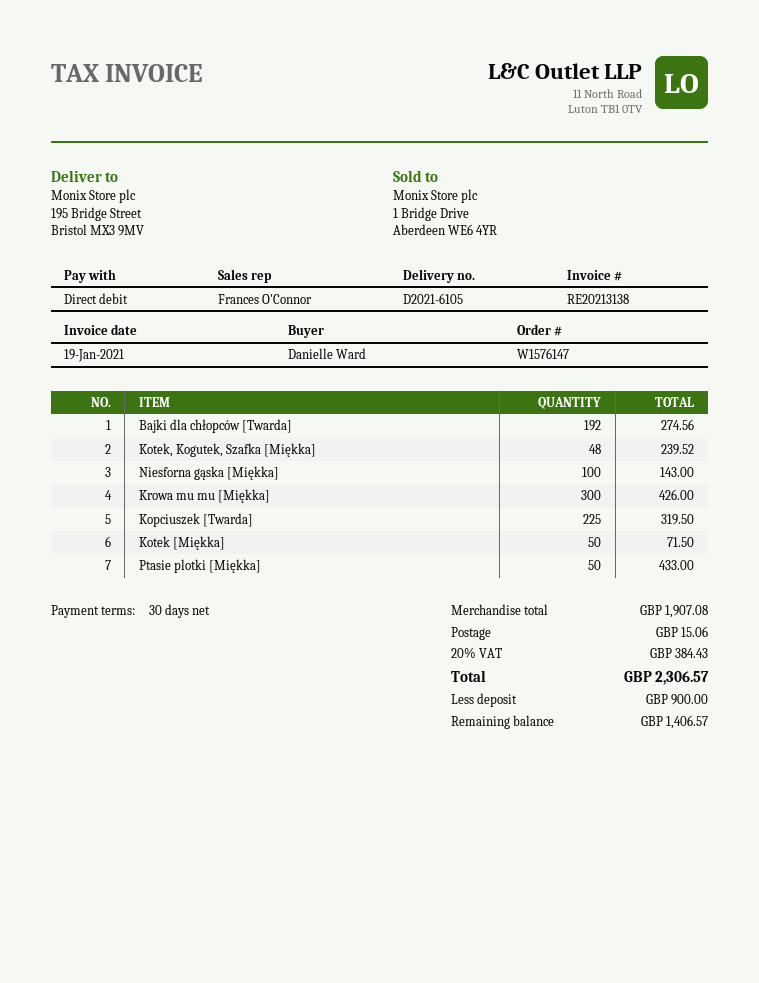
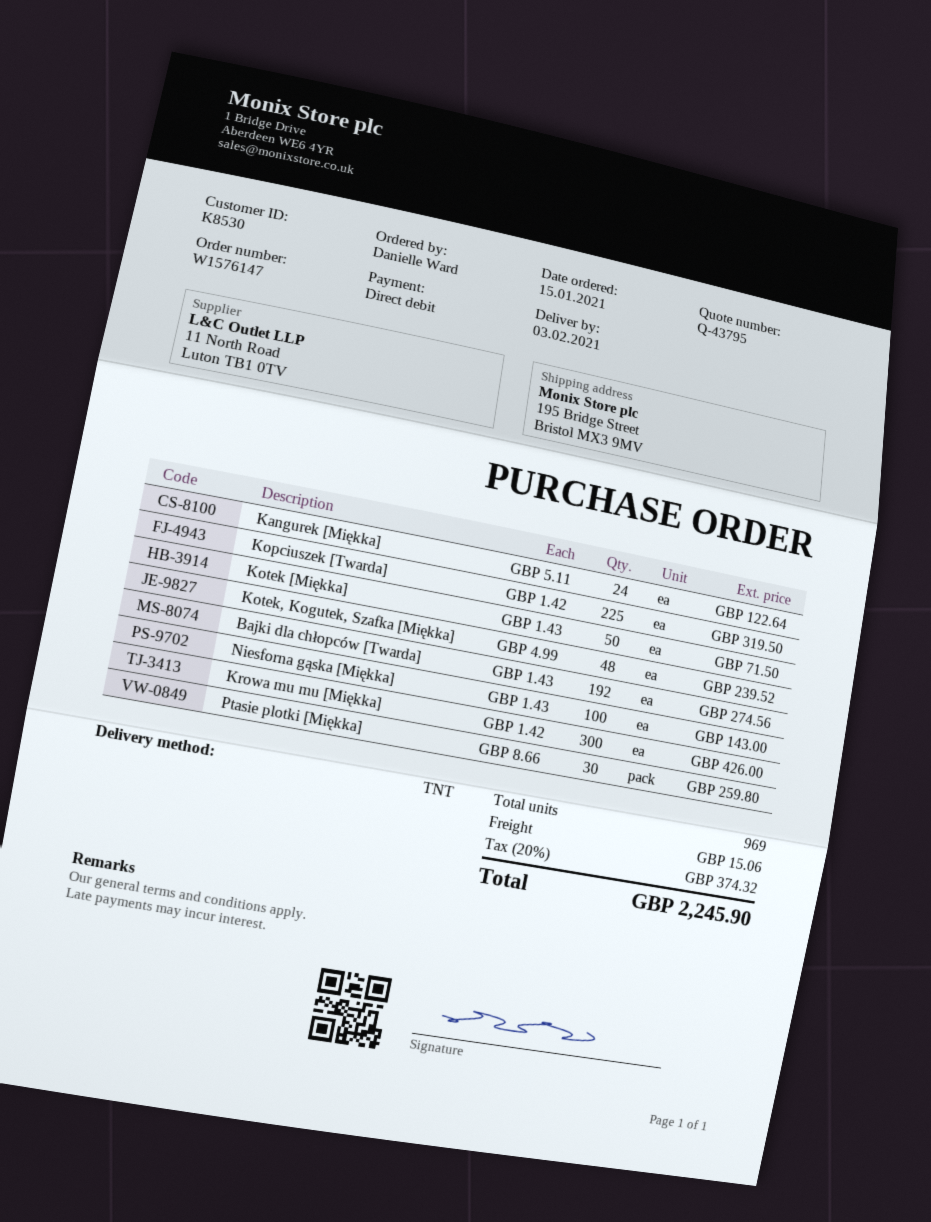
Ptasie plotki [Miękka]: 50 for 433.00 -> 30 for 259.80
Kangurek [Miękka]: none -> 24 for 122.64
tax: 20% = 384.43 -> 20% = 374.32
total: 2306.57 -> 2245.90

